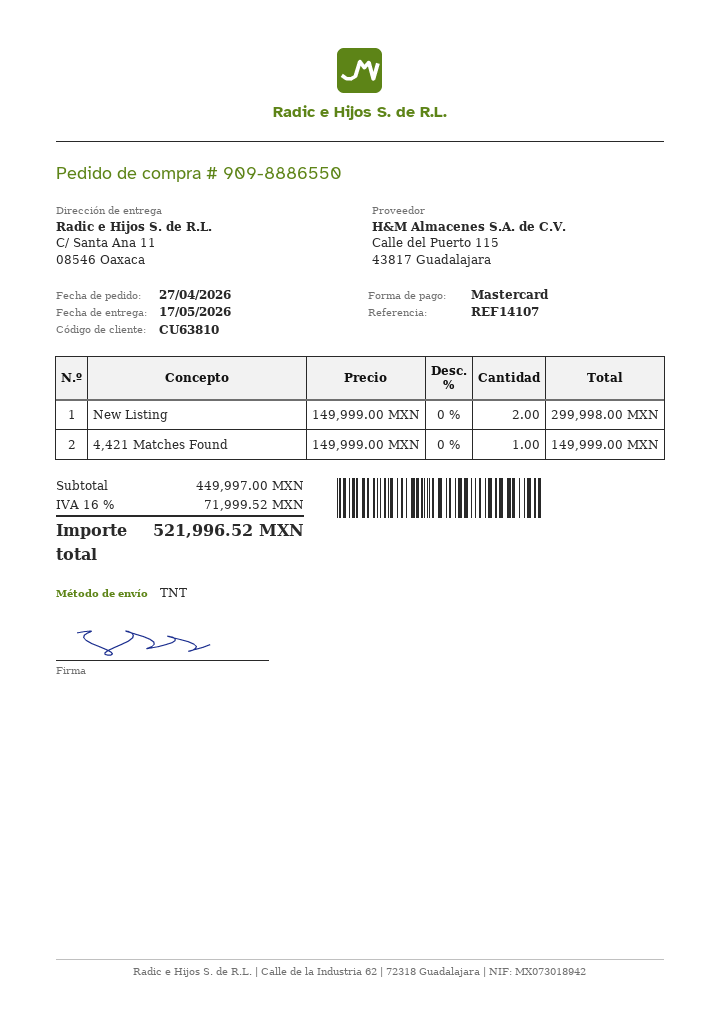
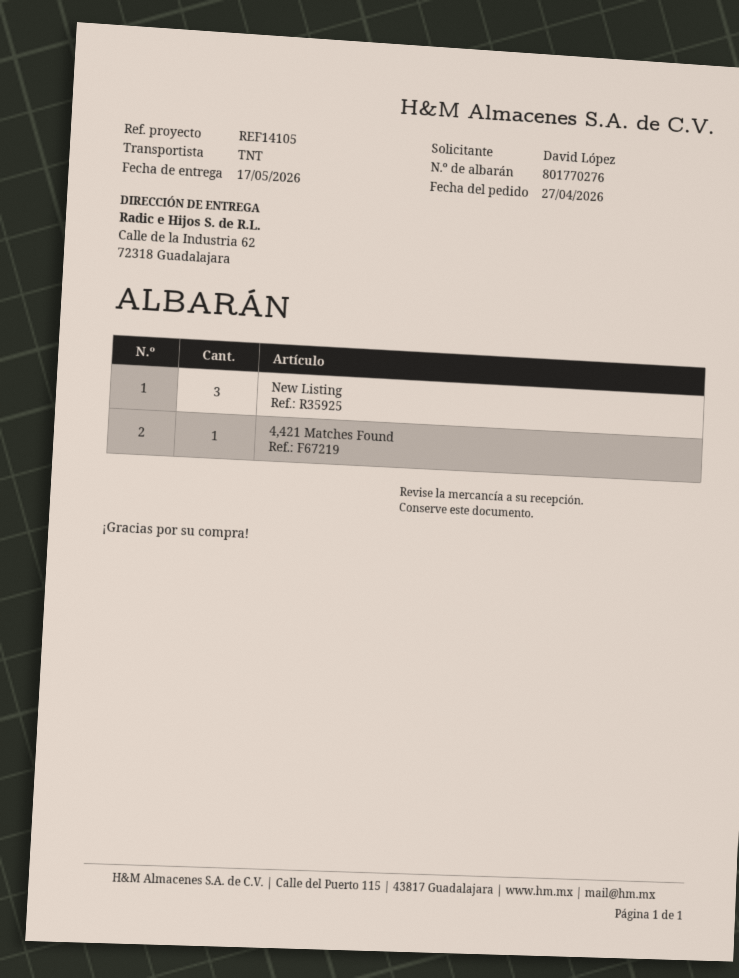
reference: REF14107 -> REF14105
ship to: C/ Santa Ana 11, 08546 Oaxaca -> Calle de la Industria 62, 72318 Guadalajara
New Listing: 2 -> 3

